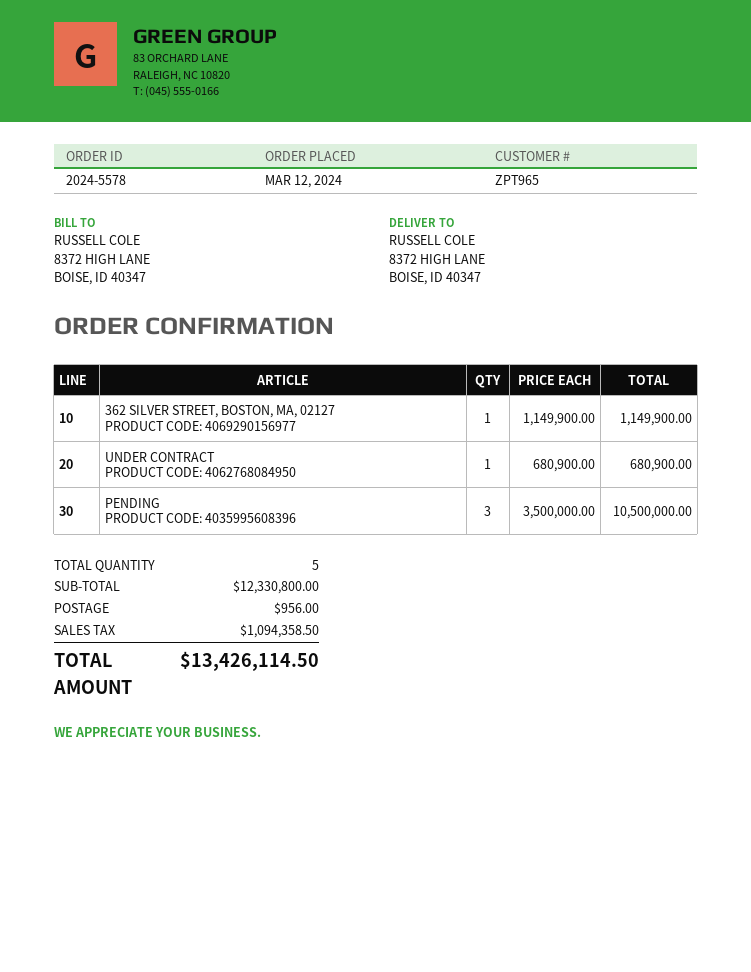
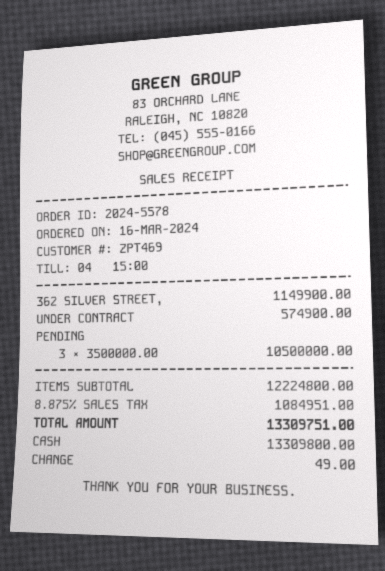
order date: 2024-03-12 -> 2024-03-16
customer number: ZPT965 -> ZPT469
UNDER CONTRACT: 1 x 680900.00 = 680900.00 -> 1 x 574900.00 = 574900.00
subtotal: 12330800.00 -> 12224800.00
shipping: 956.00 -> none
tax: 1094358.50 -> 1084951.00
total: 13426114.50 -> 13309751.00

